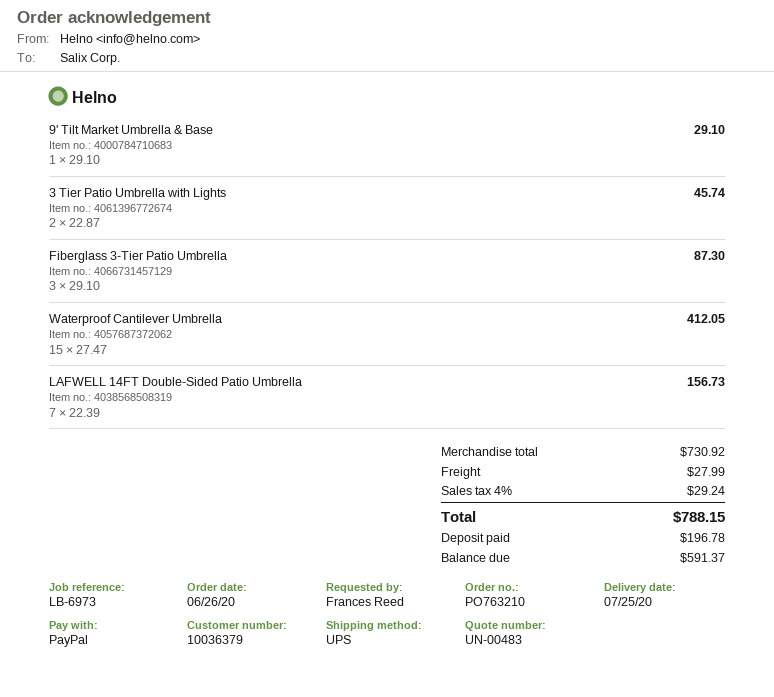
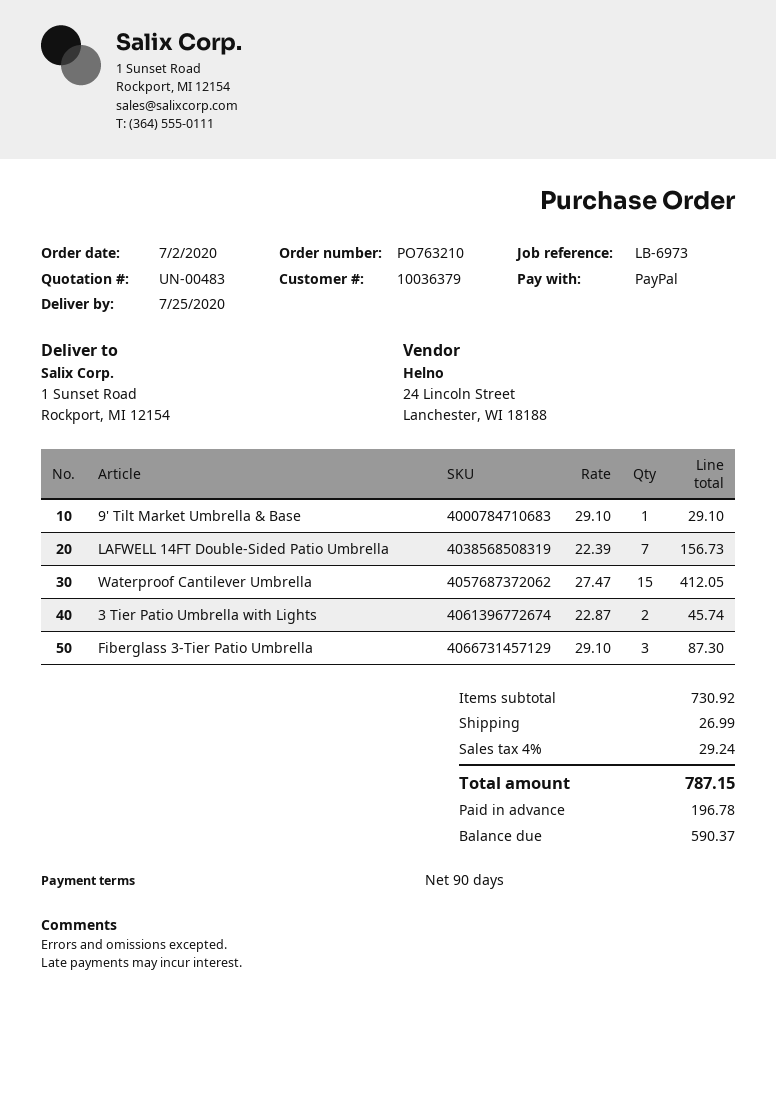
order date: 2020-06-26 -> 2020-07-02
shipping: 27.99 -> 26.99
total: 788.15 -> 787.15
balance: 591.37 -> 590.37

